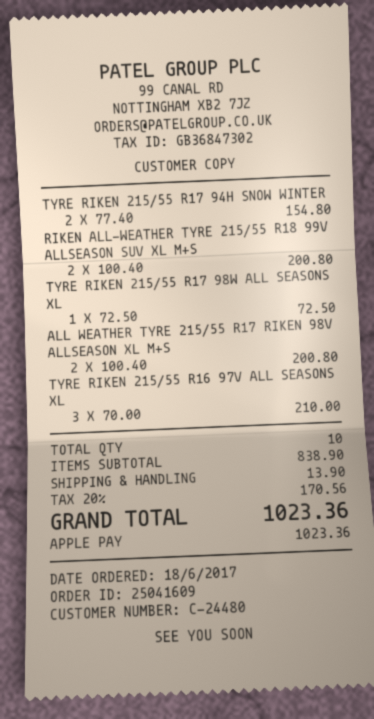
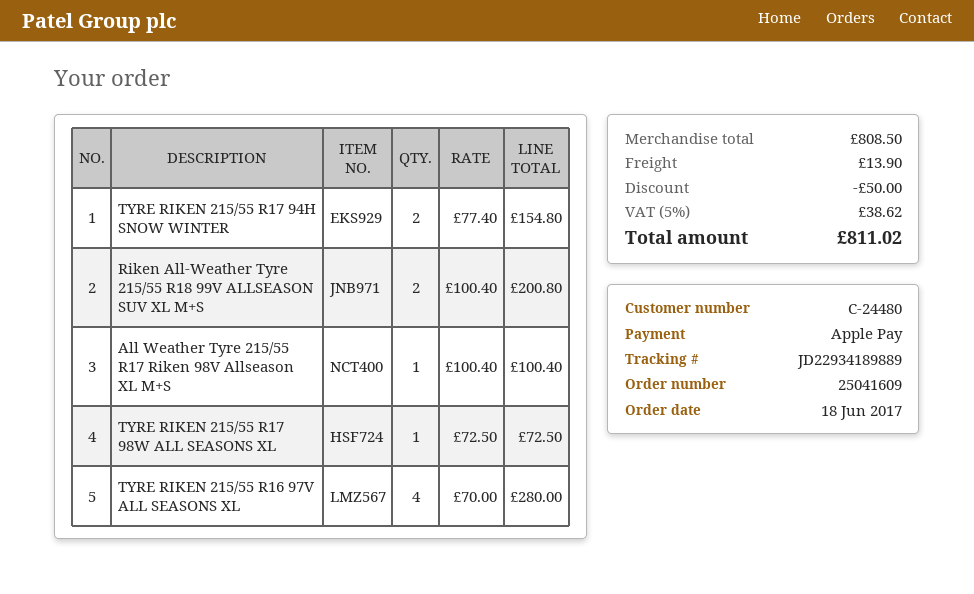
ALL WEATHER TYRE 215/55 R17 RIKEN 98V ALLSEASON XL M+S: 2 x 100.40 = 200.80 -> 1 x 100.40 = 100.40
TYRE RIKEN 215/55 R16 97V ALL SEASONS XL: 3 x 70.00 = 210.00 -> 4 x 70.00 = 280.00
subtotal: 838.90 -> 808.50
discount: none -> 50.00
tax: 20% = 170.56 -> 5% = 38.62
total: 1023.36 -> 811.02

